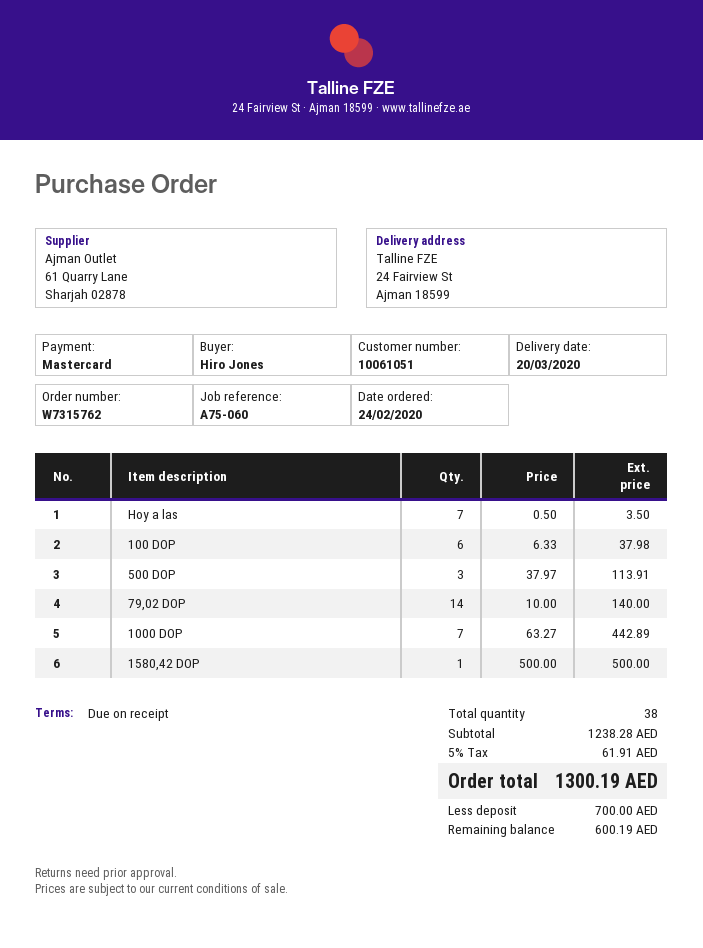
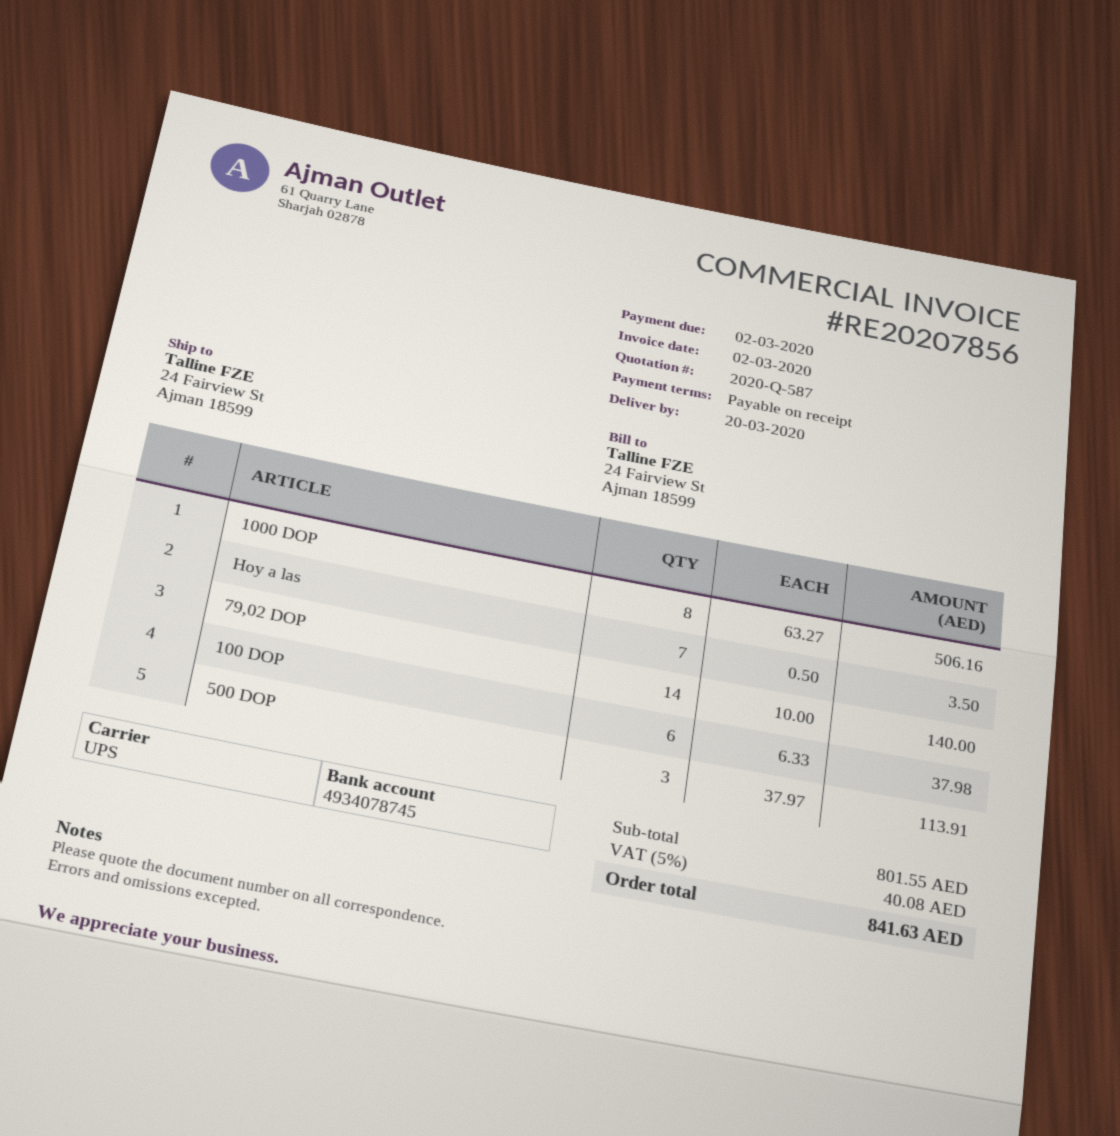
1000 DOP: 7 x 63.27 = 442.89 -> 8 x 63.27 = 506.16
1580,42 DOP: 1 x 500.00 = 500.00 -> none
subtotal: 1238.28 -> 801.55
tax: 5% = 61.91 -> 5% = 40.08
total: 1300.19 -> 841.63

